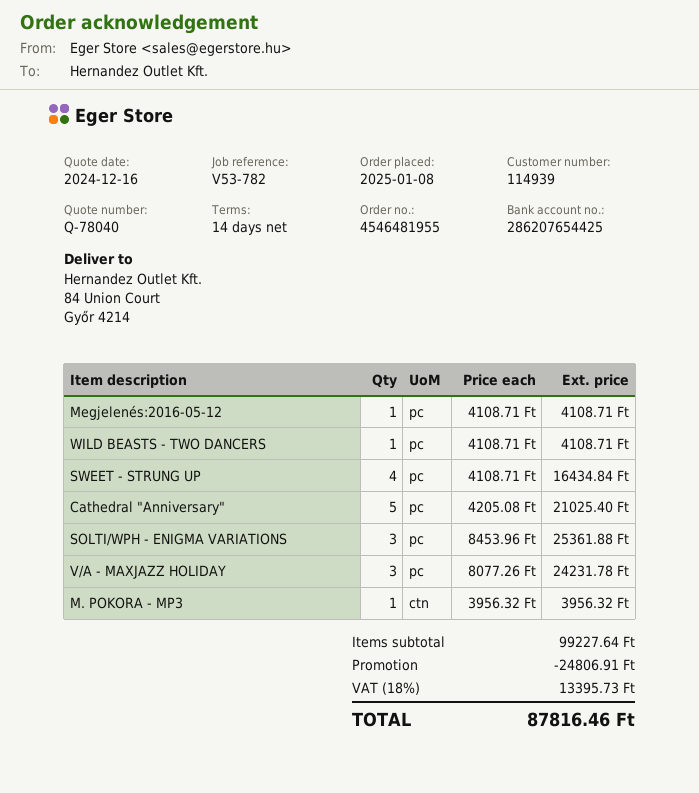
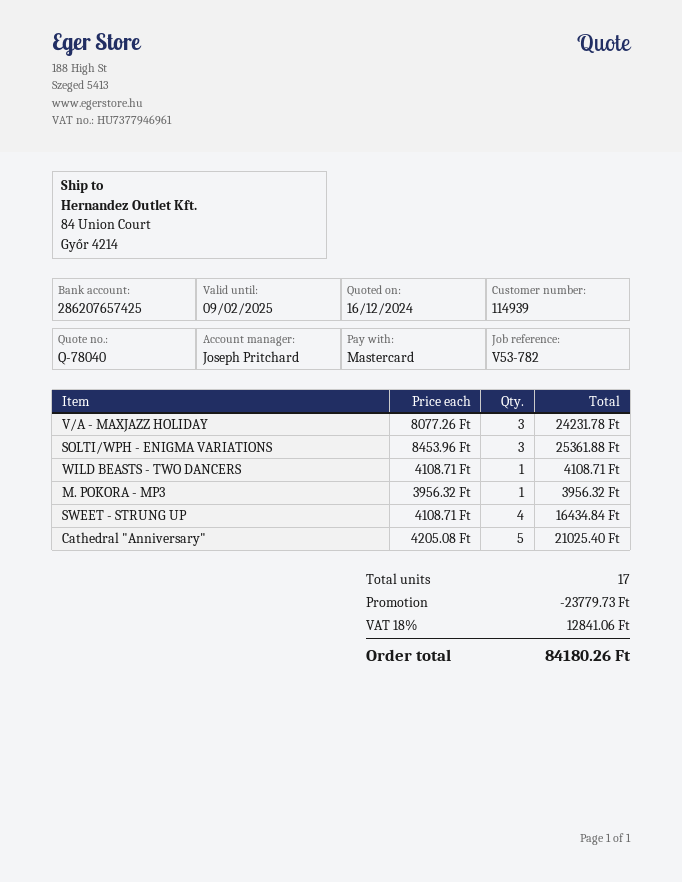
bank account: 286207654425 -> 286207657425
Megjelenés:2016-05-12: 1 x 4108.71 = 4108.71 -> none
discount: 24806.91 -> 23779.73
tax: 18% = 13395.73 -> 18% = 12841.06
total: 87816.46 -> 84180.26

